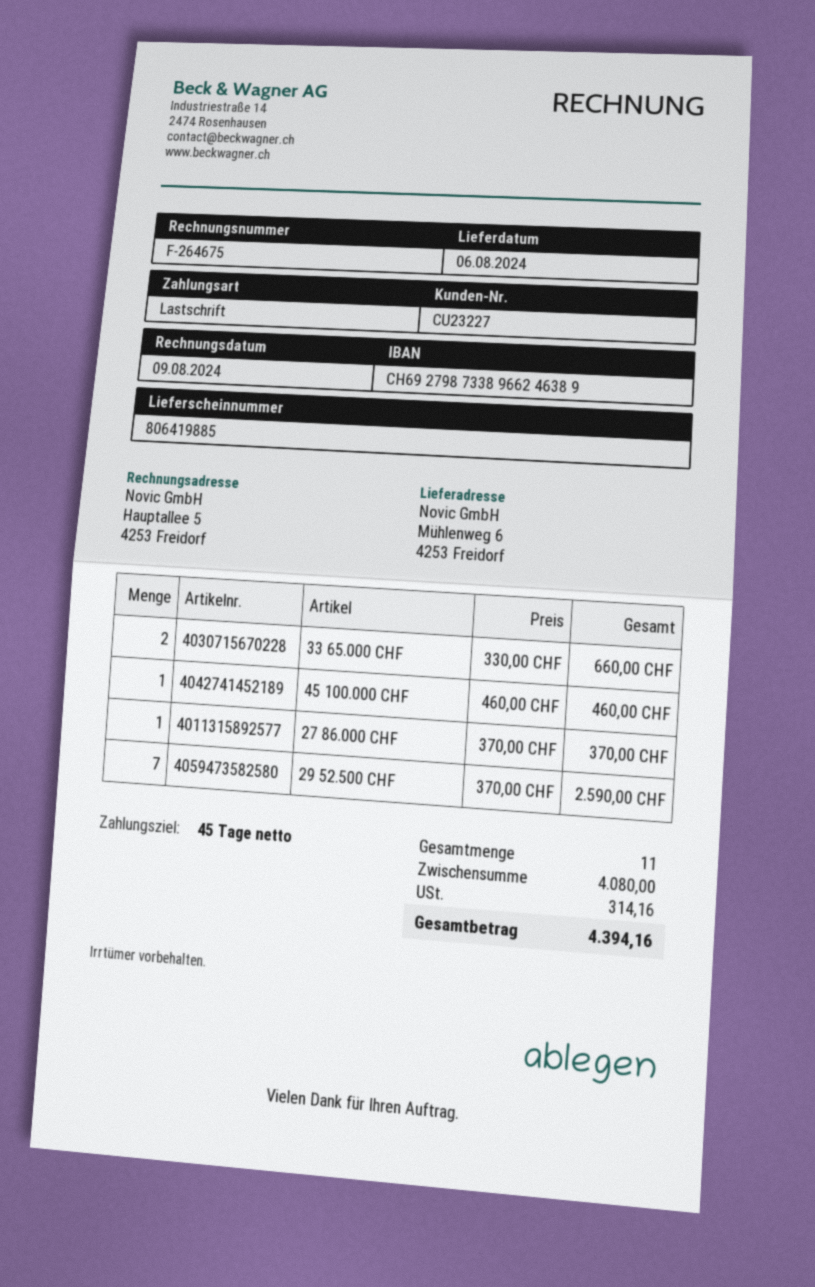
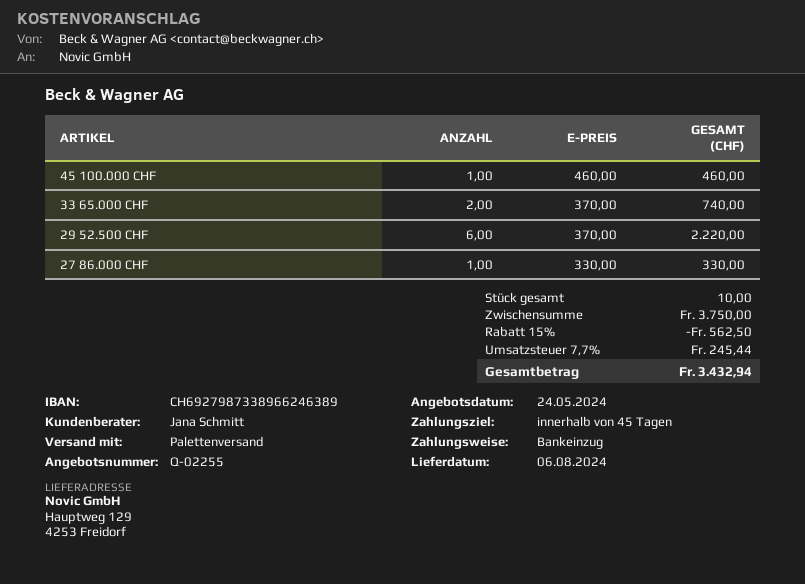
ship to: Mühlenweg 6, 4253 Freidorf -> Hauptweg 129, 4253 Freidorf
33 65.000 CHF: 2 x 330.00 = 660.00 -> 2 x 370.00 = 740.00
27 86.000 CHF: 1 x 370.00 = 370.00 -> 1 x 330.00 = 330.00
29 52.500 CHF: 7 x 370.00 = 2590.00 -> 6 x 370.00 = 2220.00
total quantity: 11 -> 10
subtotal: 4080.00 -> 3750.00
discount: none -> 15% = 562.50
tax: 314.16 -> 245.44
total: 4394.16 -> 3432.94

